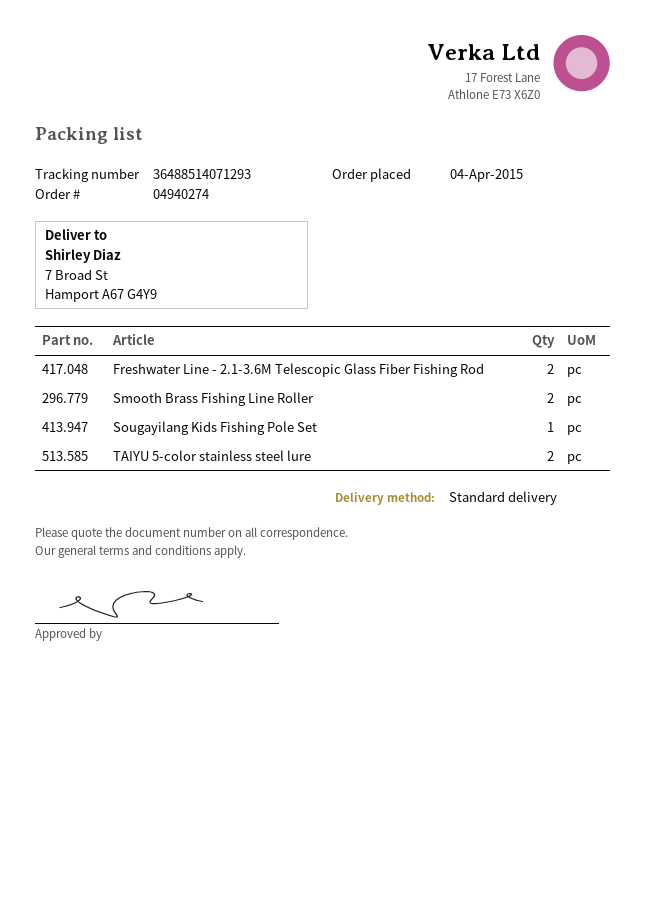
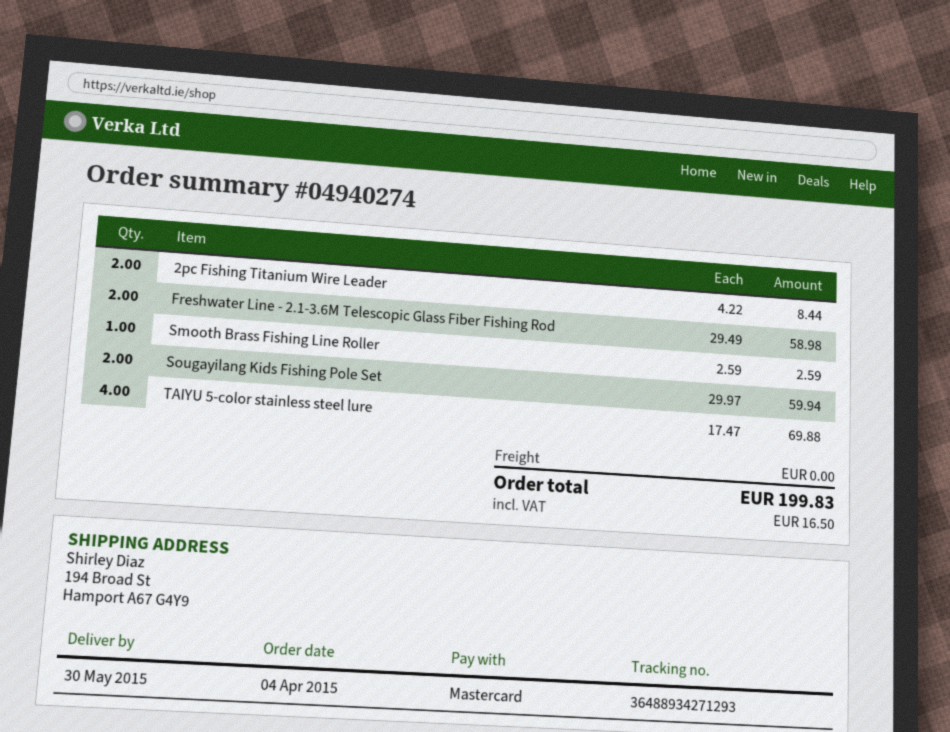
tracking number: 36488514071293 -> 36488934271293
ship to: 7 Broad St, Hamport A67 G4Y9 -> 194 Broad St, Hamport A67 G4Y9
Smooth Brass Fishing Line Roller: 2 -> 1
Sougayilang Kids Fishing Pole Set: 1 -> 2
TAIYU 5-color stainless steel lure: 2 -> 4
2pc Fishing Titanium Wire Leader: none -> 2

